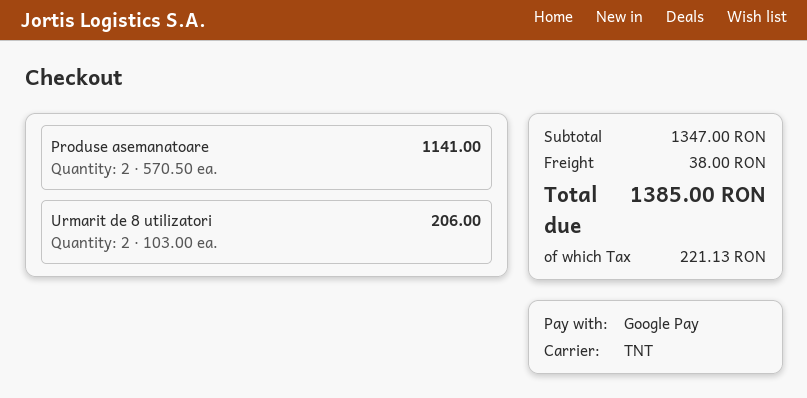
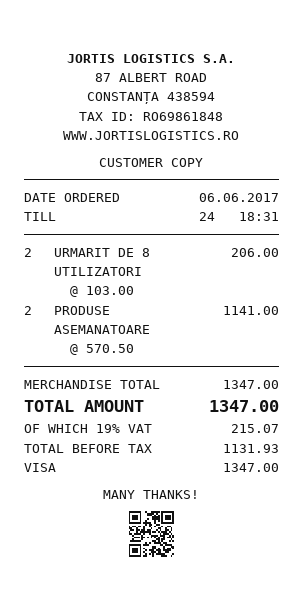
payment method: Google Pay -> Visa
shipping: 38.00 -> none
tax: 221.13 -> 215.07
total: 1385.00 -> 1347.00

